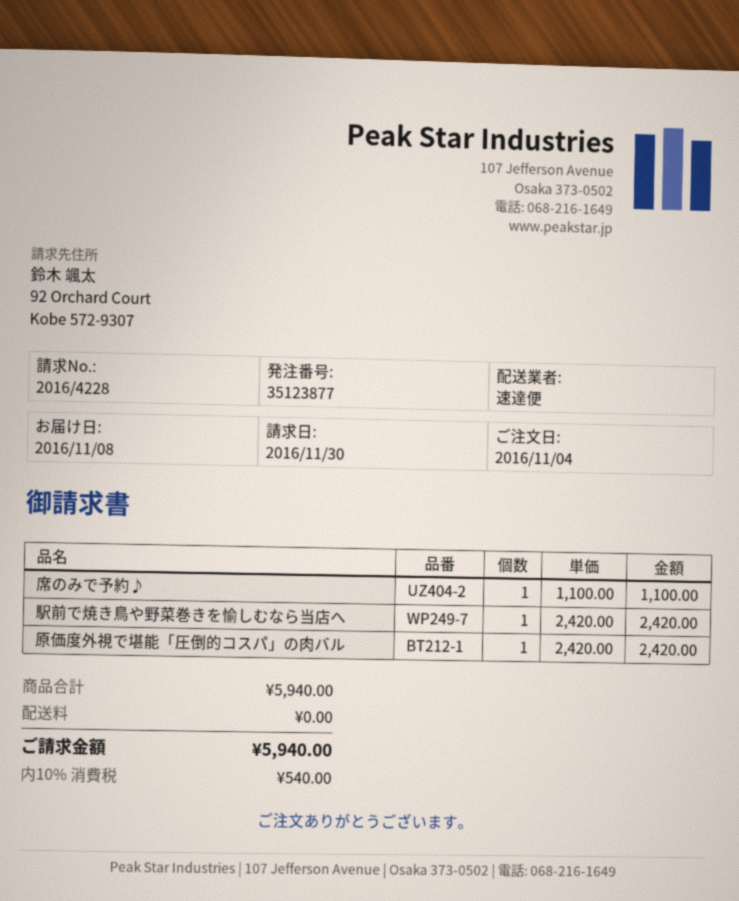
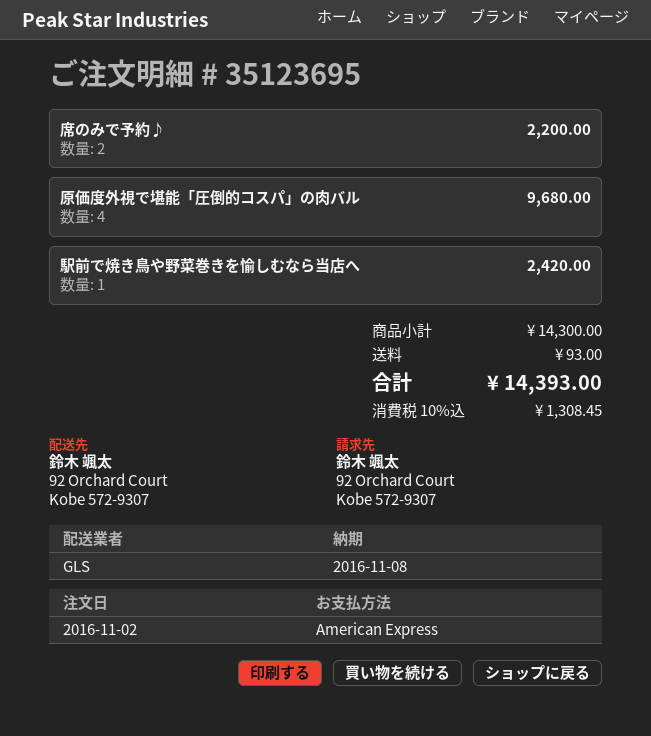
order number: 35123877 -> 35123695
order date: 2016-11-04 -> 2016-11-02
shipping method: express -> GLS
席のみで予約♪: 1 for 1100.00 -> 2 for 2200.00
原価度外視で堪能「圧倒的コスパ」の肉バル: 1 for 2420.00 -> 4 for 9680.00
subtotal: 5940.00 -> 14300.00
shipping: 0.00 -> 93.00
tax: 10% = 540.00 -> 10% = 1308.45
total: 5940.00 -> 14393.00

